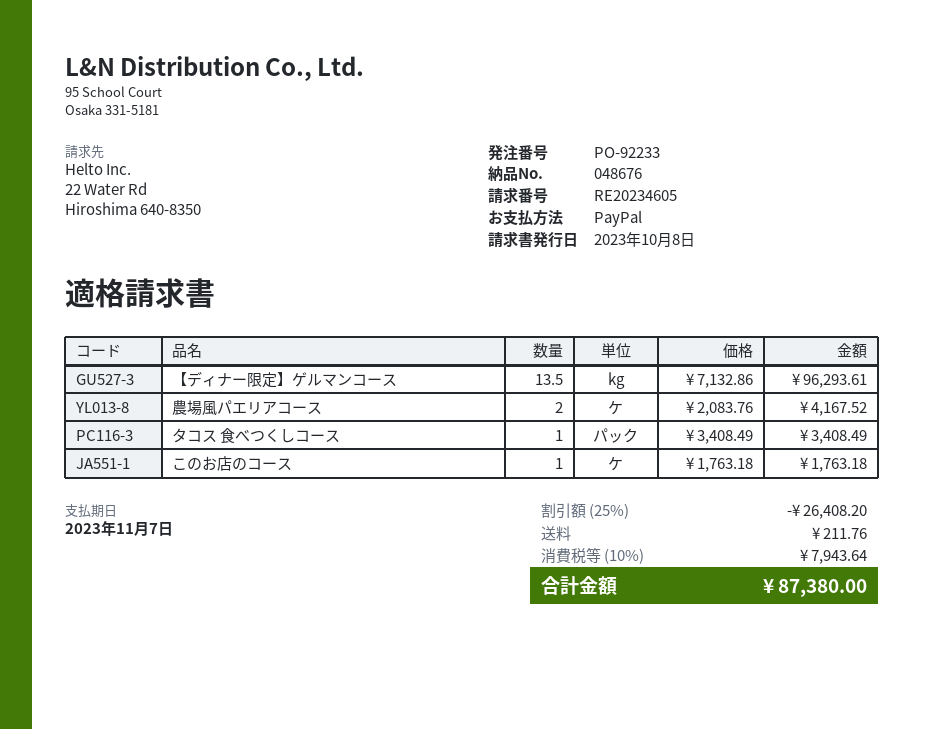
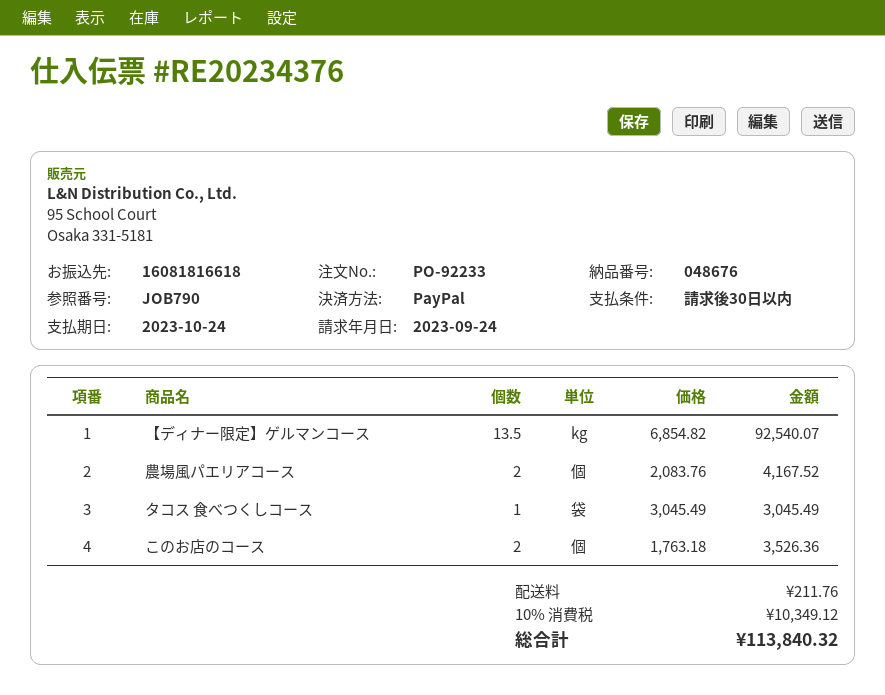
invoice number: RE20234605 -> RE20234376
invoice date: 2023-10-08 -> 2023-09-24
due date: 2023-11-07 -> 2023-10-24
【ディナー限定】ゲルマンコース: 13.5 x 7132.86 = 96293.61 -> 13.5 x 6854.82 = 92540.07
タコス 食べつくしコース: 1 x 3408.49 = 3408.49 -> 1 x 3045.49 = 3045.49
このお店のコース: 1 x 1763.18 = 1763.18 -> 2 x 1763.18 = 3526.36
discount: 25% = 26408.20 -> none
tax: 10% = 7943.64 -> 10% = 10349.12
total: 87380.00 -> 113840.32

